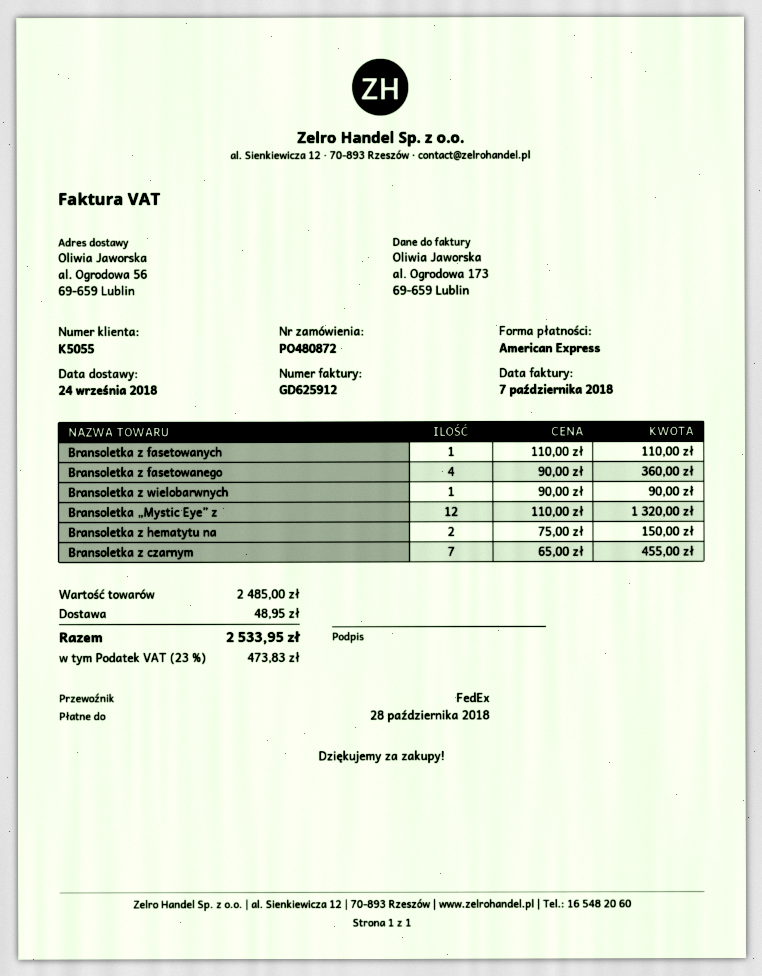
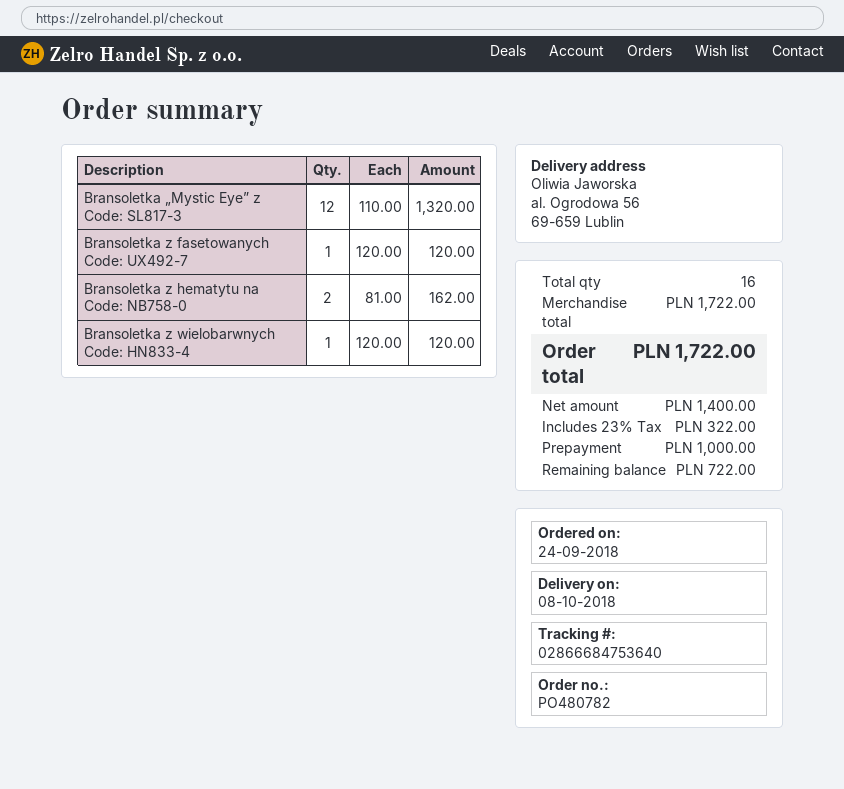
order number: PO480872 -> PO480782
delivery date: 2018-09-24 -> 2018-10-08
Bransoletka z fasetowanych: 1 x 110.00 = 110.00 -> 1 x 120.00 = 120.00
Bransoletka z fasetowanego: 4 x 90.00 = 360.00 -> none
Bransoletka z wielobarwnych: 1 x 90.00 = 90.00 -> 1 x 120.00 = 120.00
Bransoletka z hematytu na: 2 x 75.00 = 150.00 -> 2 x 81.00 = 162.00
Bransoletka z czarnym: 7 x 65.00 = 455.00 -> none
subtotal: 2485.00 -> 1722.00
shipping: 48.95 -> none
tax: 23% = 473.83 -> 23% = 322.00
total: 2533.95 -> 1722.00

